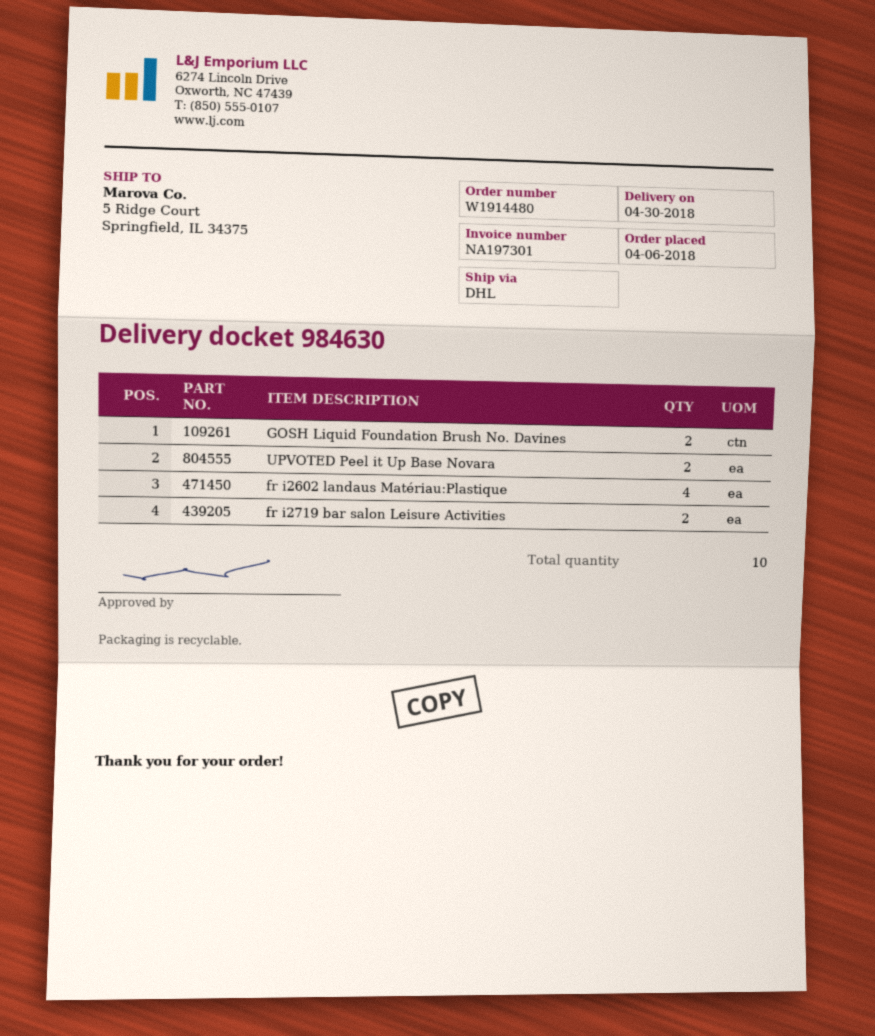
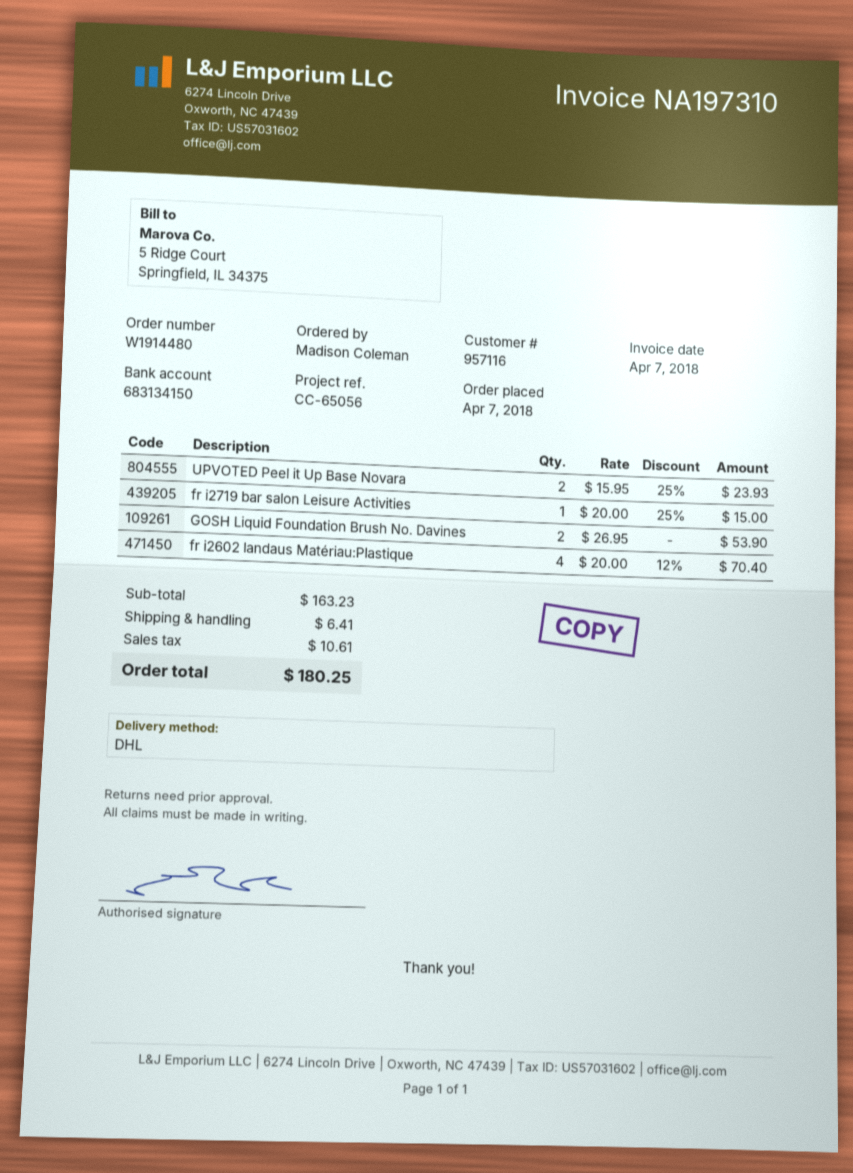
order date: 2018-04-06 -> 2018-04-07
invoice number: NA197301 -> NA197310
fr i2719 bar salon Leisure Activities: 2 -> 1

